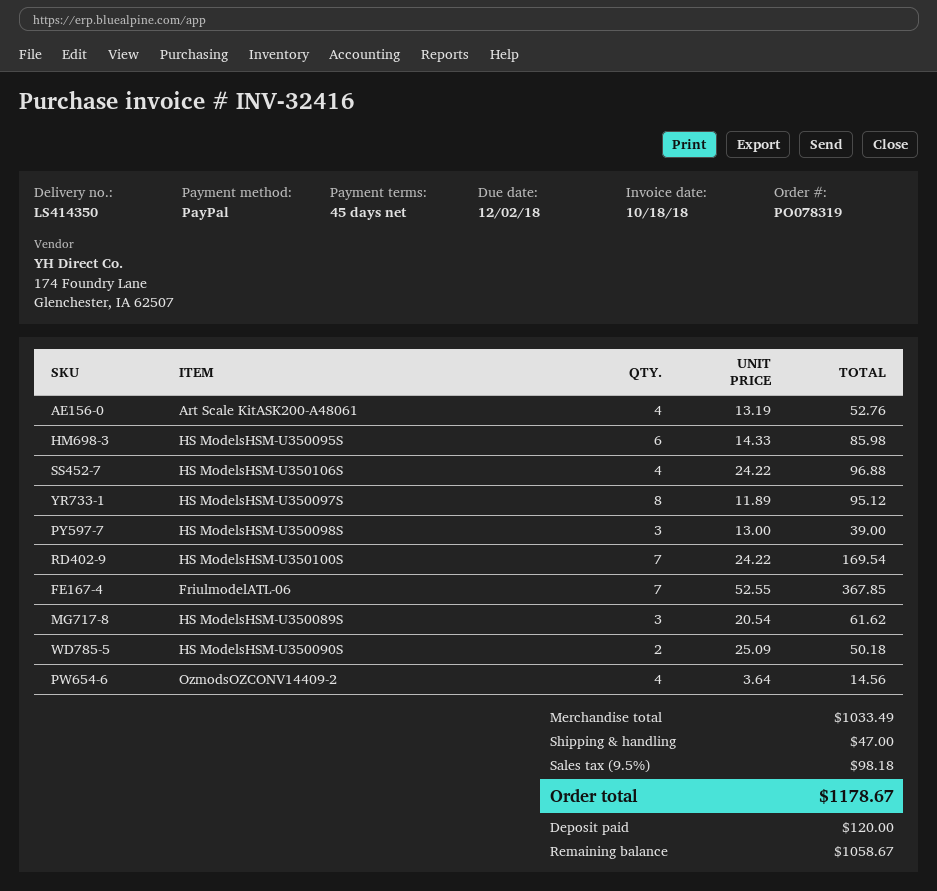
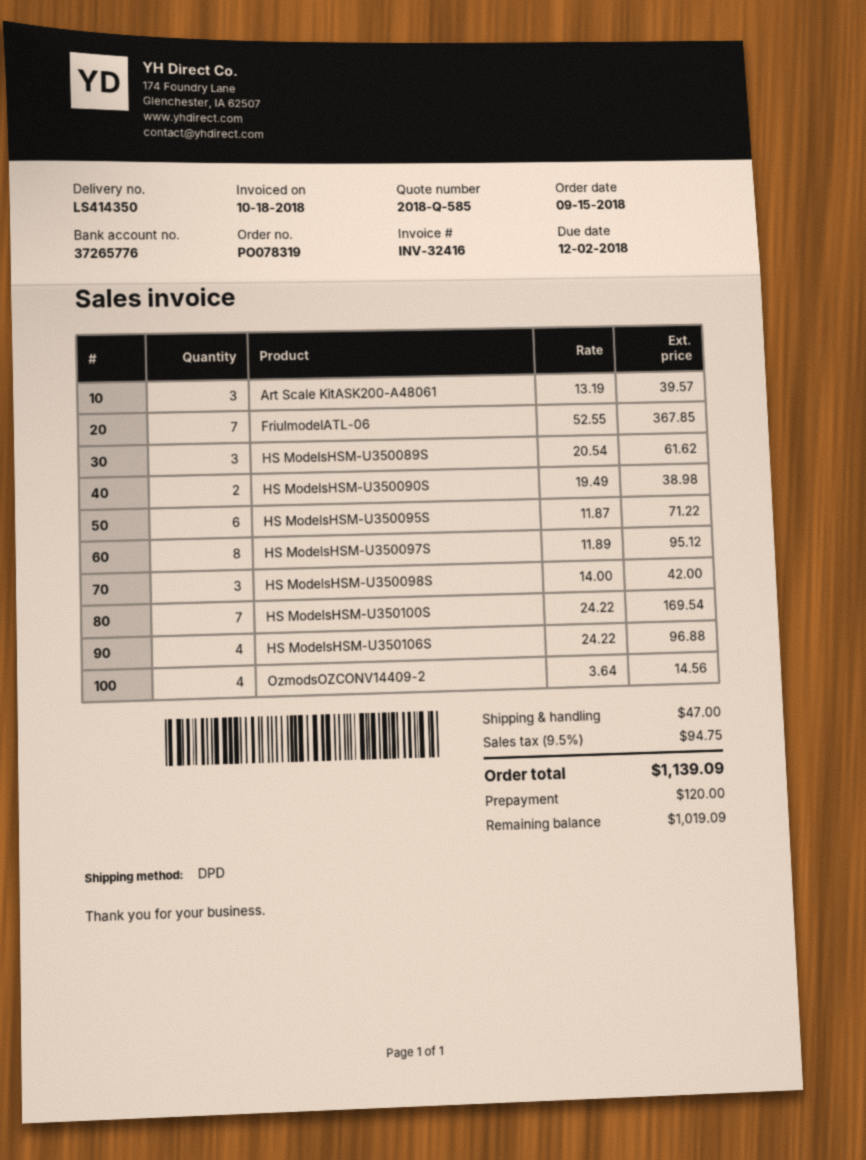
Art Scale KitASK200-A48061: 4 x 13.19 = 52.76 -> 3 x 13.19 = 39.57
HS ModelsHSM-U350095S: 6 x 14.33 = 85.98 -> 6 x 11.87 = 71.22
HS ModelsHSM-U350098S: 3 x 13.00 = 39.00 -> 3 x 14.00 = 42.00
HS ModelsHSM-U350090S: 2 x 25.09 = 50.18 -> 2 x 19.49 = 38.98
tax: 9.5% = 98.18 -> 9.5% = 94.75
total: 1178.67 -> 1139.09
balance: 1058.67 -> 1019.09

